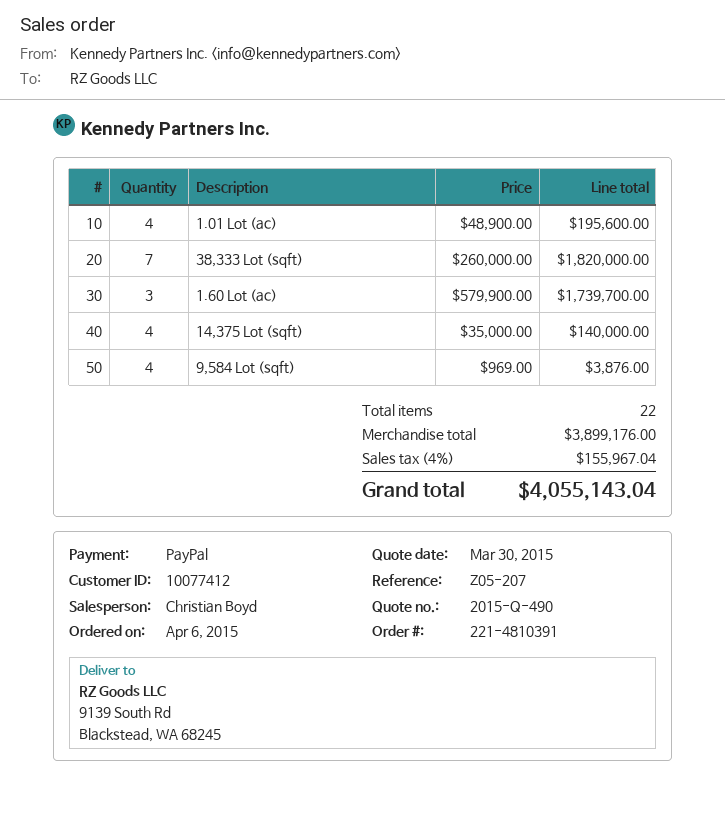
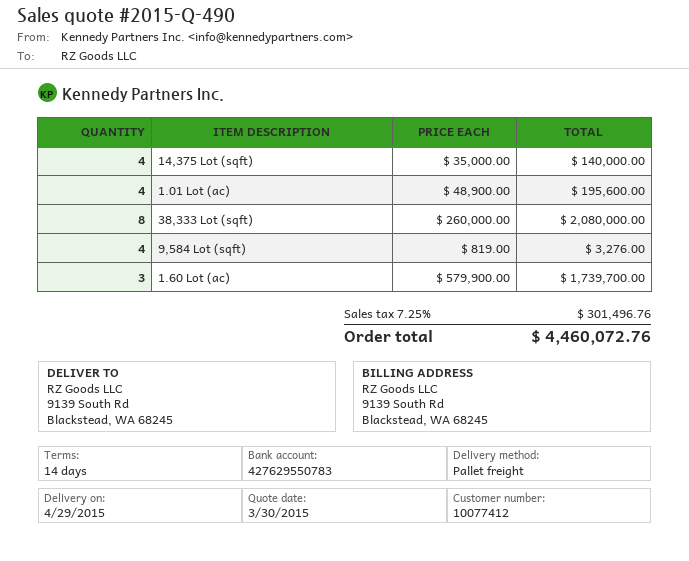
38,333 Lot (sqft): 7 x 260000.00 = 1820000.00 -> 8 x 260000.00 = 2080000.00
9,584 Lot (sqft): 4 x 969.00 = 3876.00 -> 4 x 819.00 = 3276.00
tax: 4% = 155967.04 -> 7.25% = 301496.76
total: 4055143.04 -> 4460072.76

